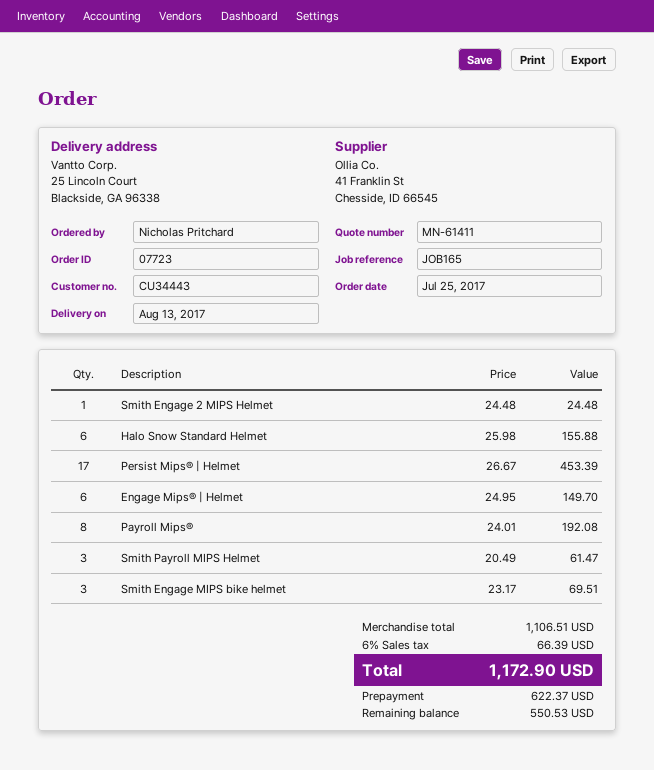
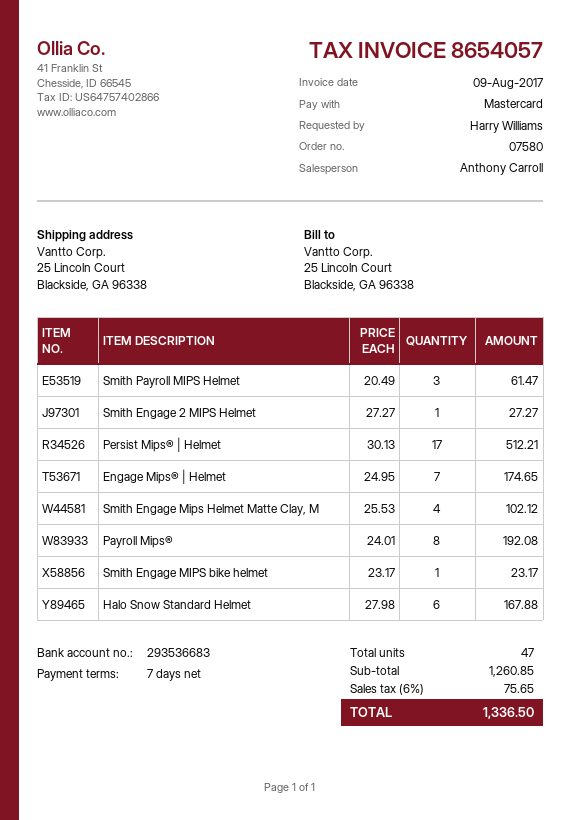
order number: 07723 -> 07580
ordered by: Nicholas Pritchard -> Harry Williams
Smith Engage 2 MIPS Helmet: 1 x 24.48 = 24.48 -> 1 x 27.27 = 27.27
Halo Snow Standard Helmet: 6 x 25.98 = 155.88 -> 6 x 27.98 = 167.88
Persist Mips® | Helmet: 17 x 26.67 = 453.39 -> 17 x 30.13 = 512.21
Engage Mips® | Helmet: 6 x 24.95 = 149.70 -> 7 x 24.95 = 174.65
Smith Engage MIPS bike helmet: 3 x 23.17 = 69.51 -> 1 x 23.17 = 23.17
Smith Engage Mips Helmet Matte Clay, M: none -> 4 x 25.53 = 102.12
subtotal: 1106.51 -> 1260.85
tax: 6% = 66.39 -> 6% = 75.65
total: 1172.90 -> 1336.50

